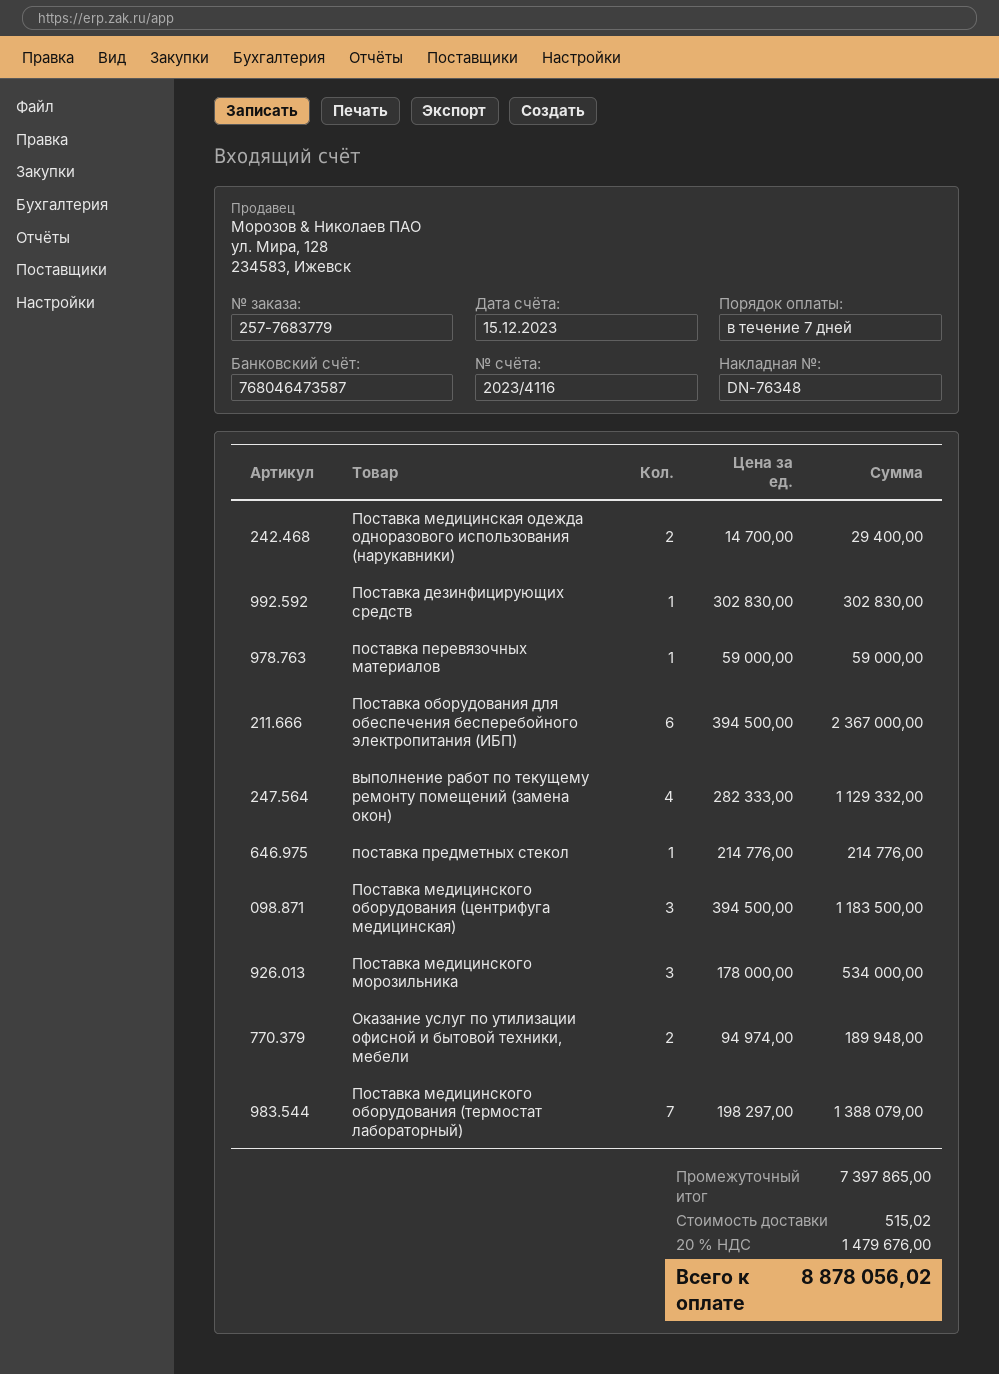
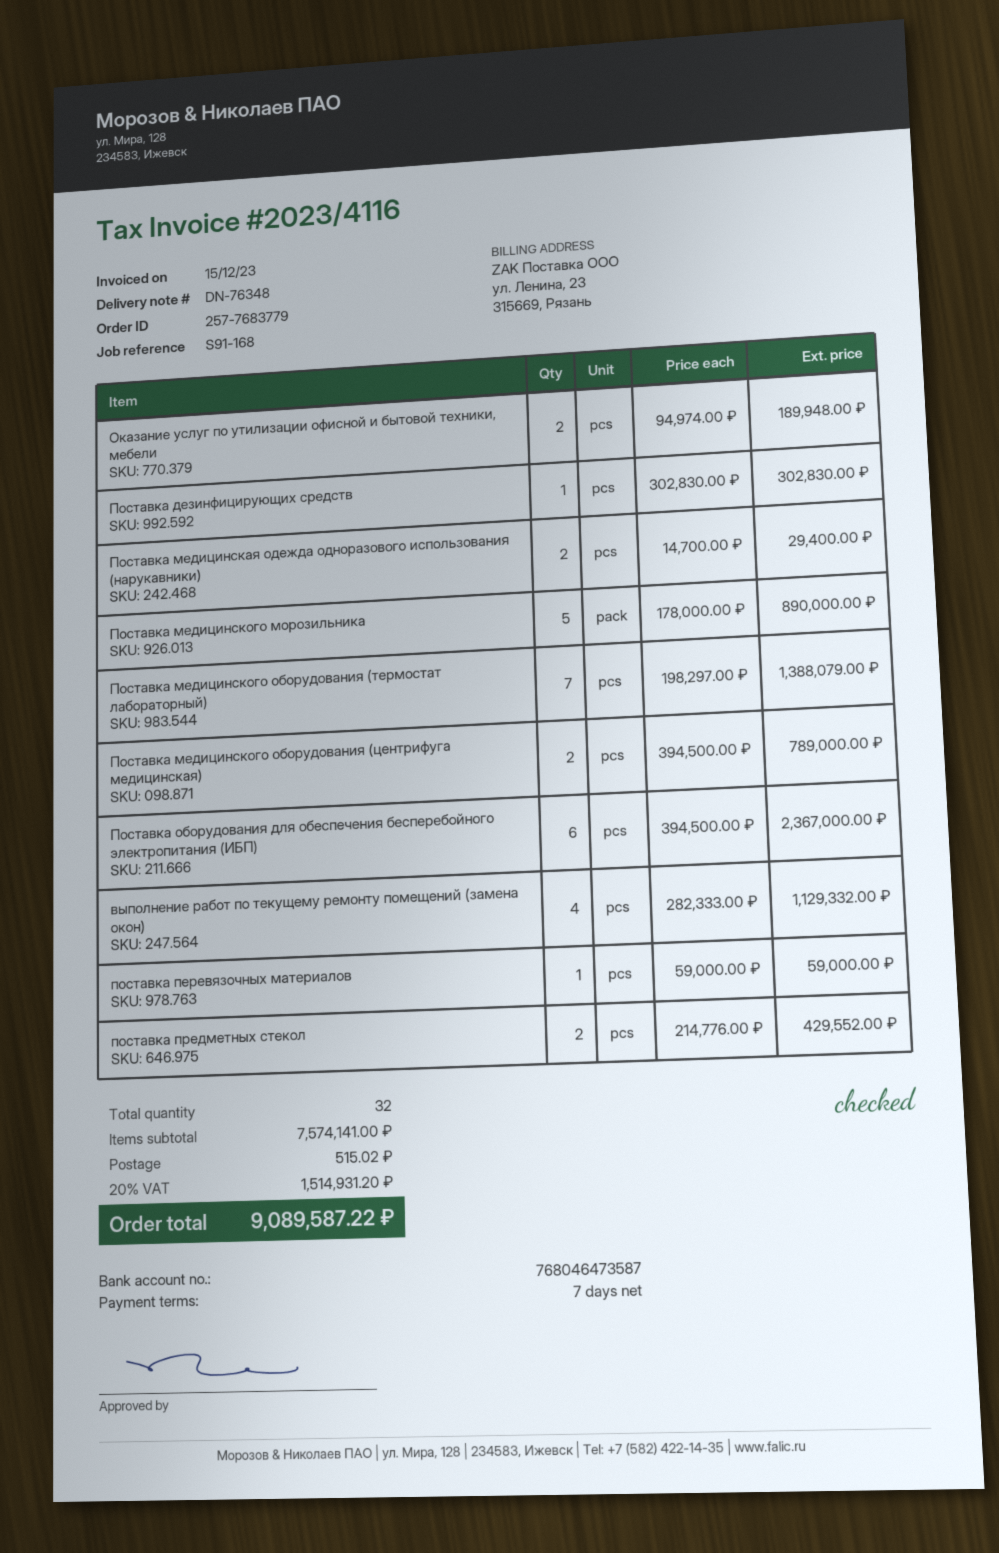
поставка предметных стекол: 1 x 214776.00 = 214776.00 -> 2 x 214776.00 = 429552.00
Поставка медицинского оборудования (центрифуга медицинская): 3 x 394500.00 = 1183500.00 -> 2 x 394500.00 = 789000.00
Поставка медицинского морозильника: 3 x 178000.00 = 534000.00 -> 5 x 178000.00 = 890000.00
subtotal: 7397865.00 -> 7574141.00
tax: 20% = 1479676.00 -> 20% = 1514931.20
total: 8878056.02 -> 9089587.22

